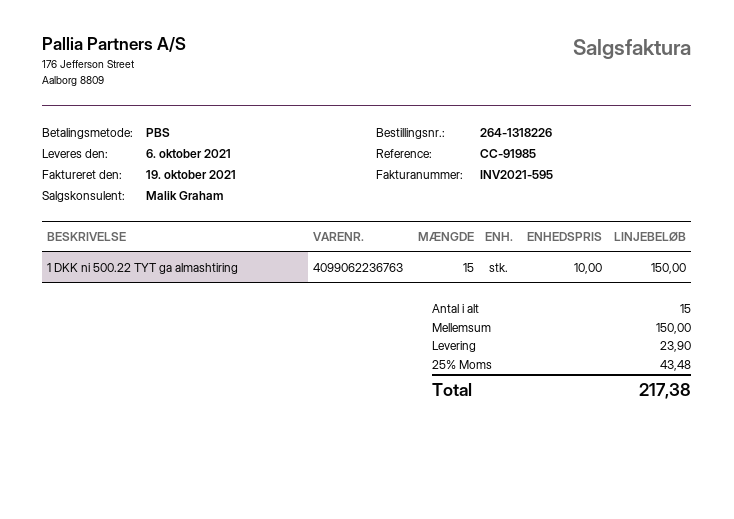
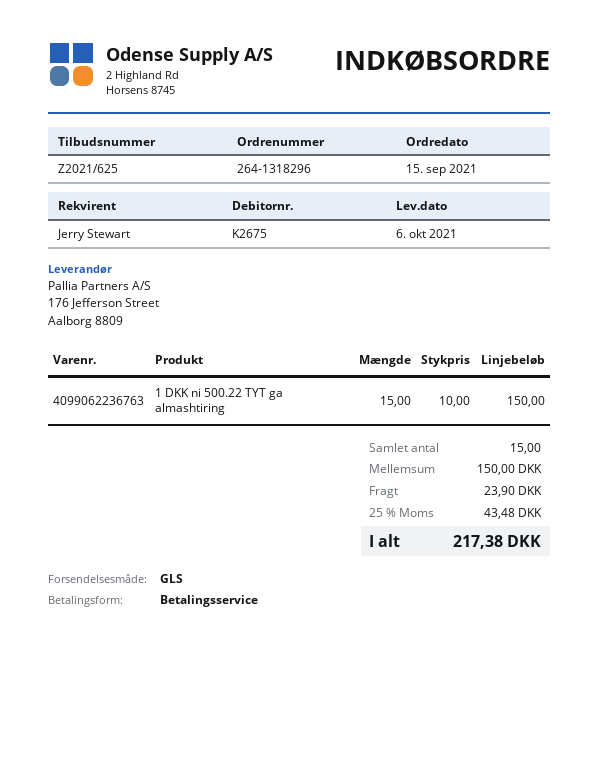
order number: 264-1318226 -> 264-1318296

